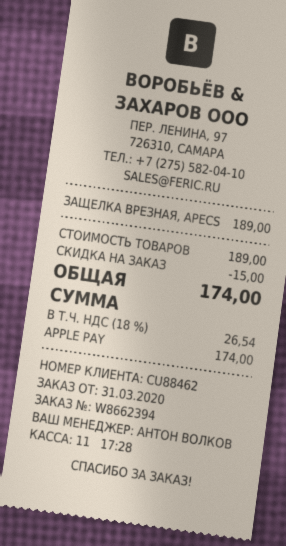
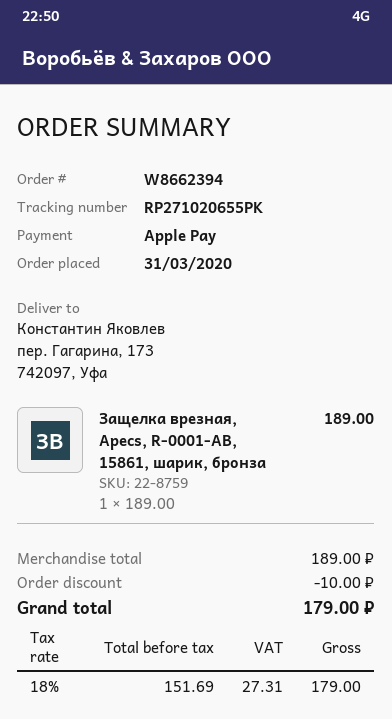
discount: 15.00 -> 10.00
tax: 18% = 26.54 -> 18% = 27.31
total: 174.00 -> 179.00

